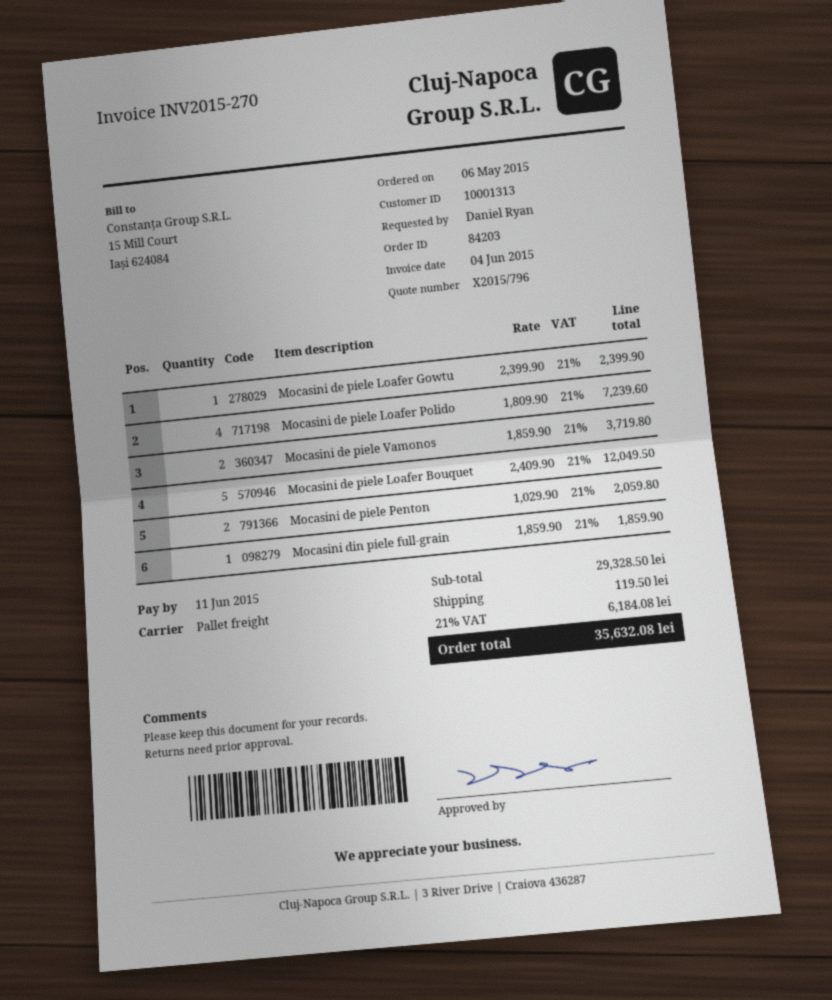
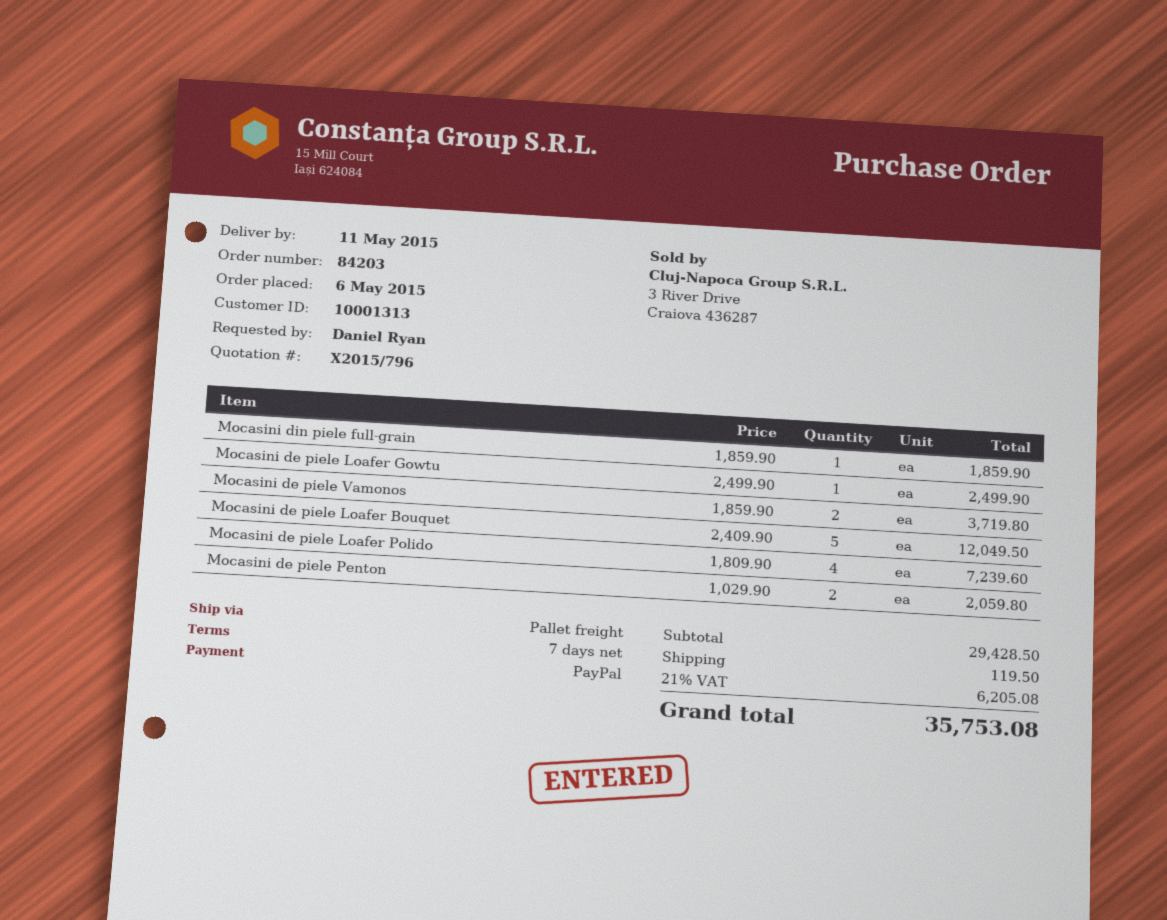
Mocasini de piele Loafer Gowtu: 1 x 2399.90 = 2399.90 -> 1 x 2499.90 = 2499.90
subtotal: 29328.50 -> 29428.50
tax: 21% = 6184.08 -> 21% = 6205.08
total: 35632.08 -> 35753.08

